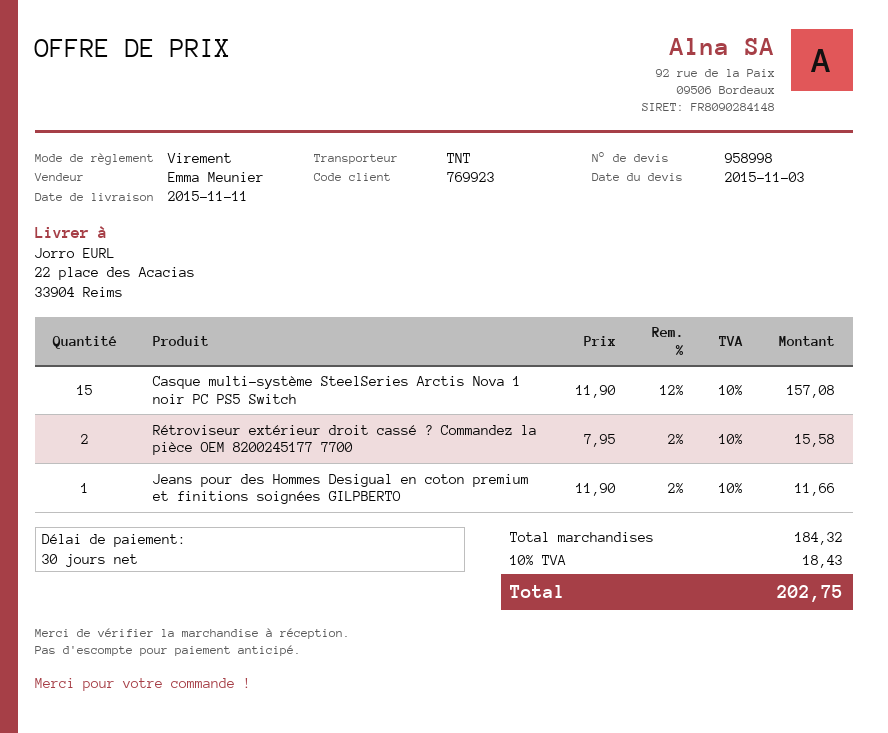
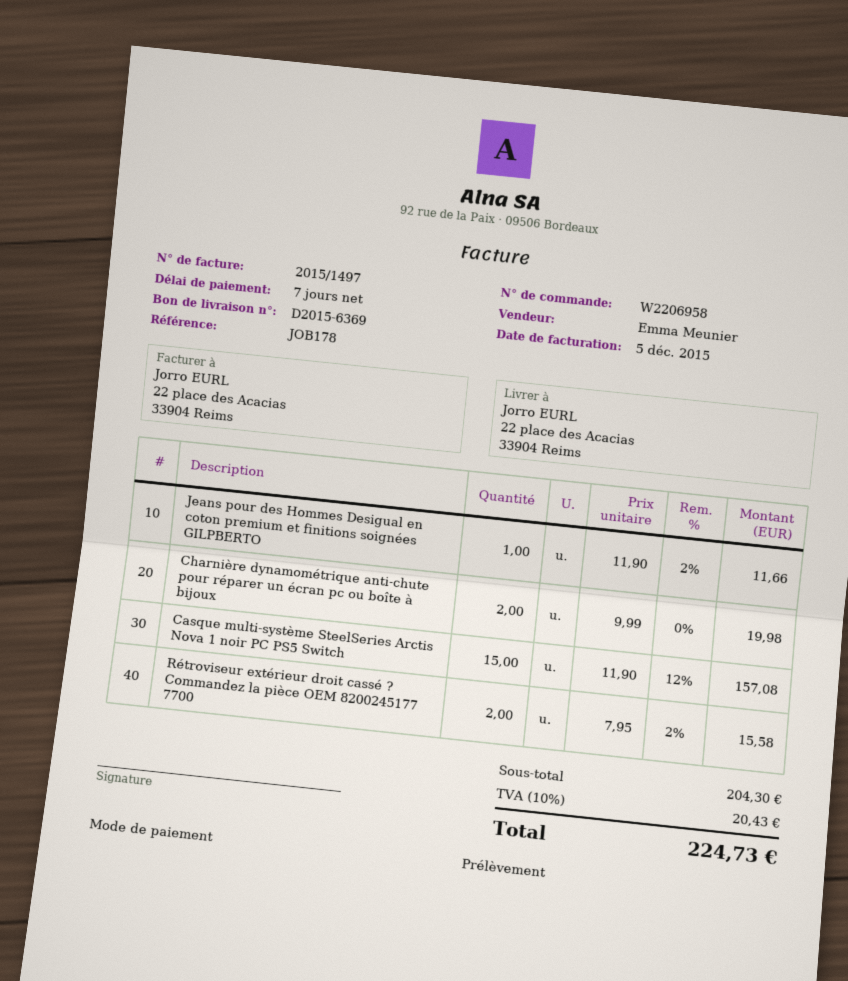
payment terms: 30 days -> 7 days
payment method: bank transfer -> direct debit
Charnière dynamométrique anti-chute pour réparer un écran pc ou boîte à bijoux: none -> 2 x 9.99 = 19.98
subtotal: 184.32 -> 204.30
tax: 10% = 18.43 -> 10% = 20.43
total: 202.75 -> 224.73

